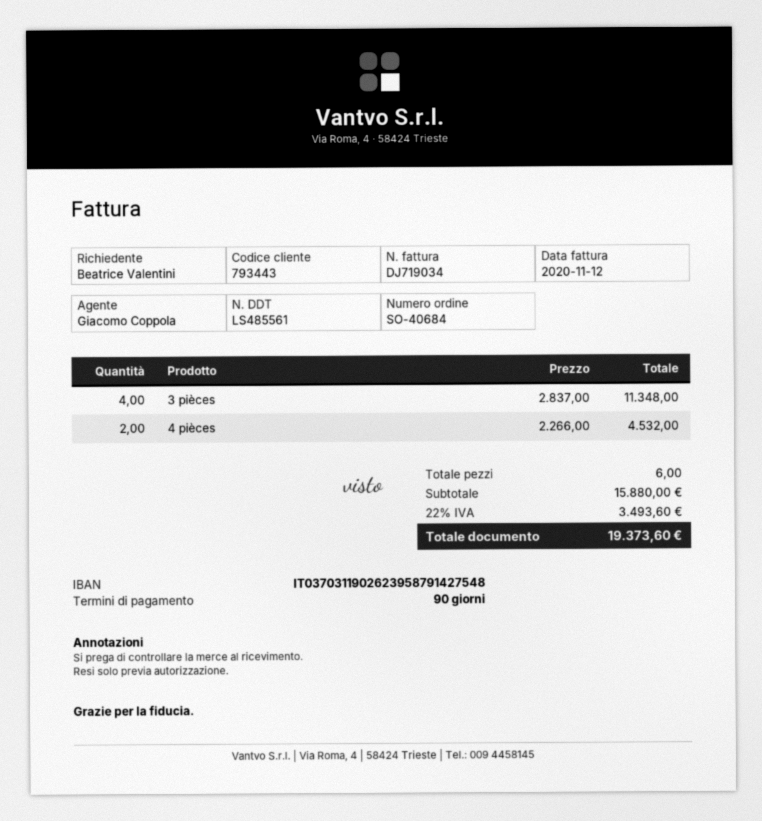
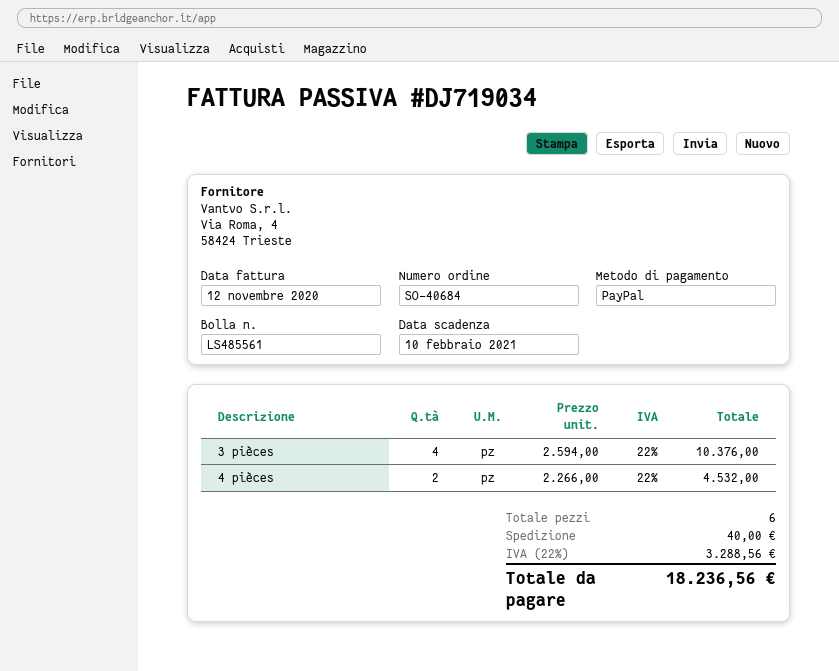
3 pièces: 4 x 2837.00 = 11348.00 -> 4 x 2594.00 = 10376.00
shipping: none -> 40.00
tax: 22% = 3493.60 -> 22% = 3288.56
total: 19373.60 -> 18236.56

